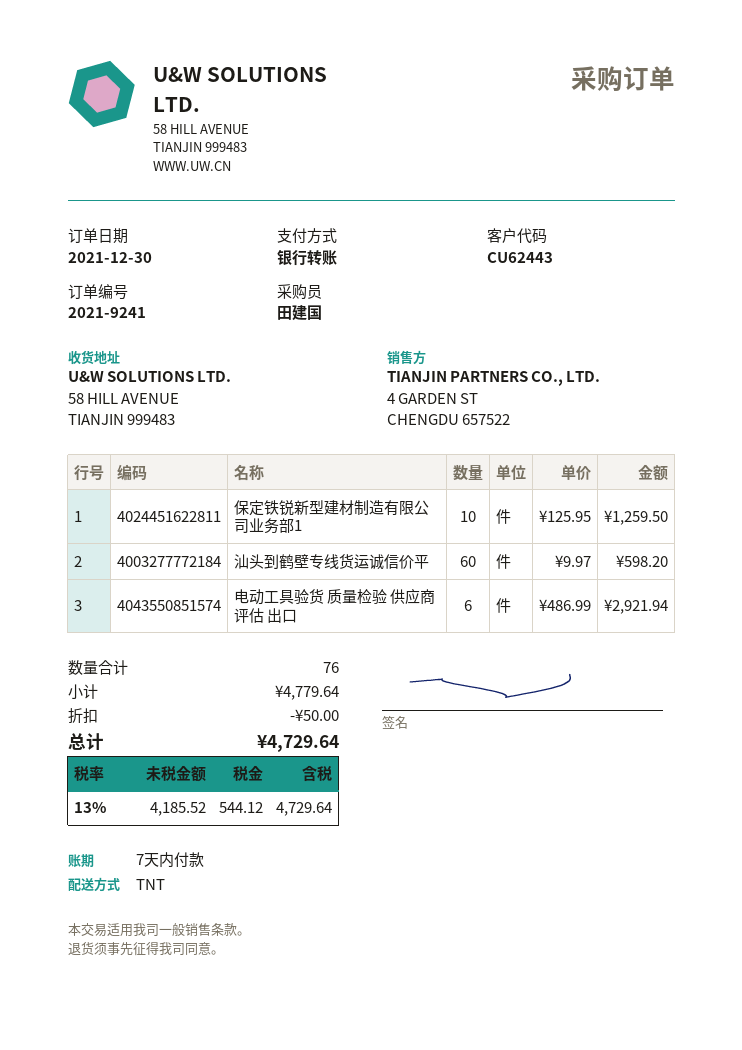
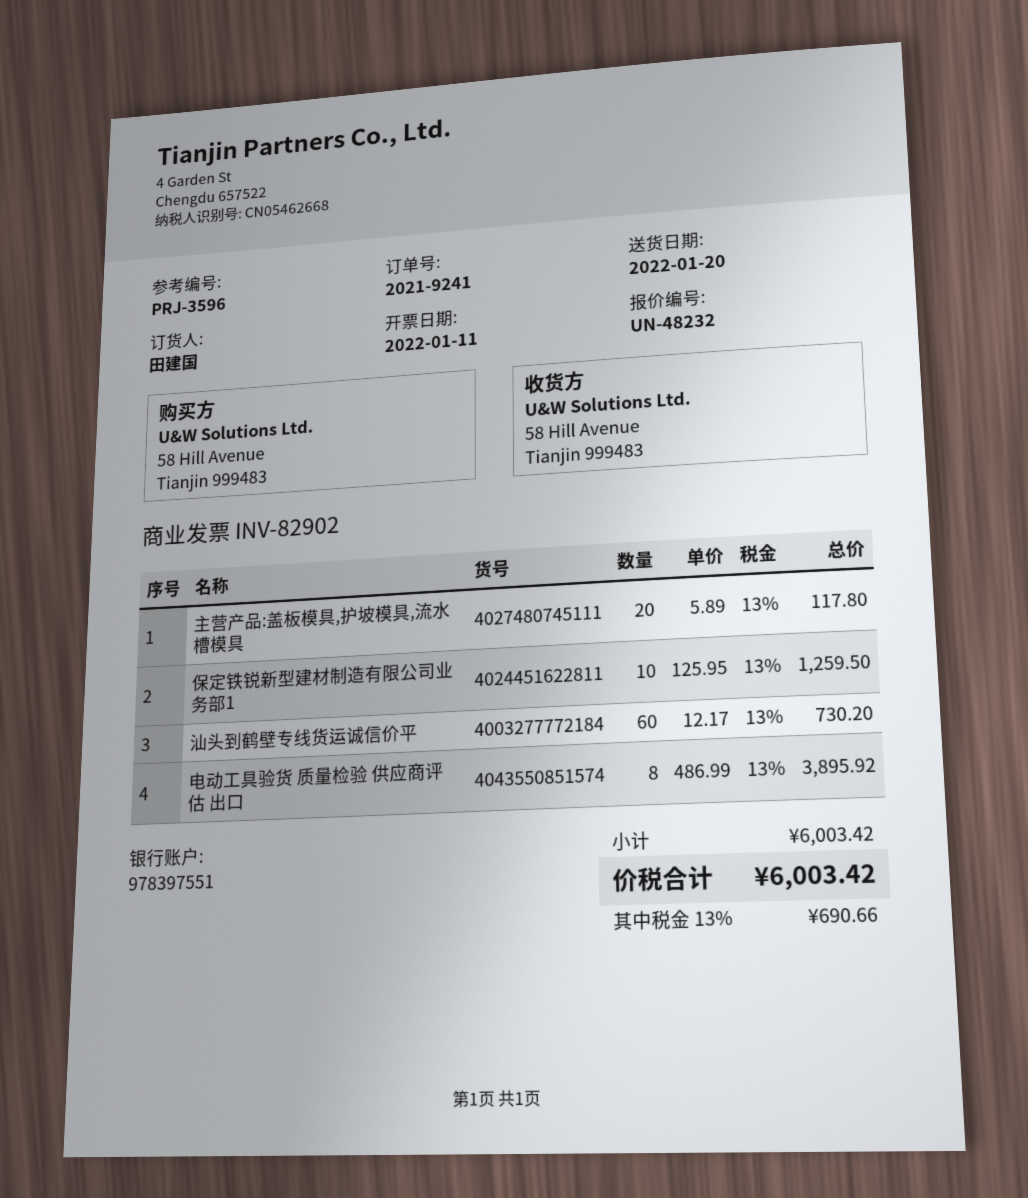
汕头到鹤壁专线货运诚信价平: 60 x 9.97 = 598.20 -> 60 x 12.17 = 730.20
电动工具验货 质量检验 供应商评估 出口: 6 x 486.99 = 2921.94 -> 8 x 486.99 = 3895.92
主营产品:盖板模具,护坡模具,流水槽模具: none -> 20 x 5.89 = 117.80
subtotal: 4779.64 -> 6003.42
discount: 50.00 -> none
tax: 13% = 544.12 -> 13% = 690.66
total: 4729.64 -> 6003.42

